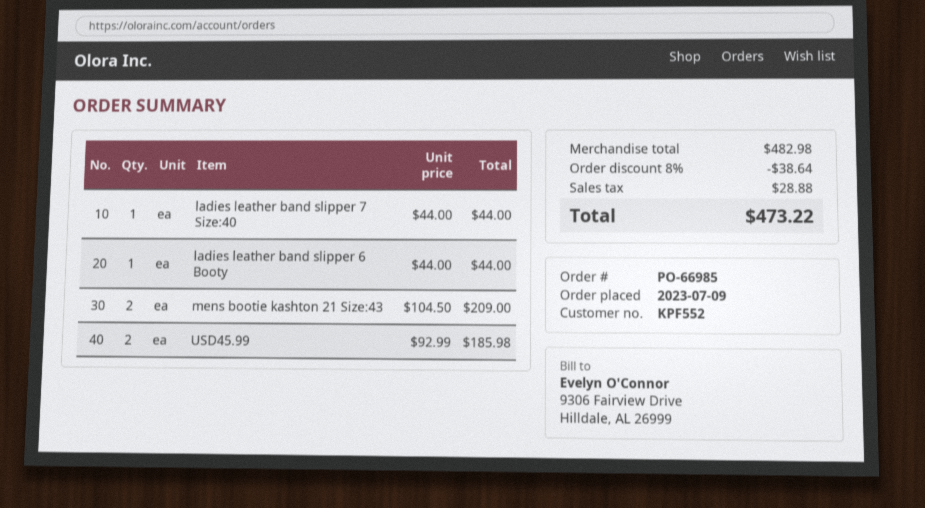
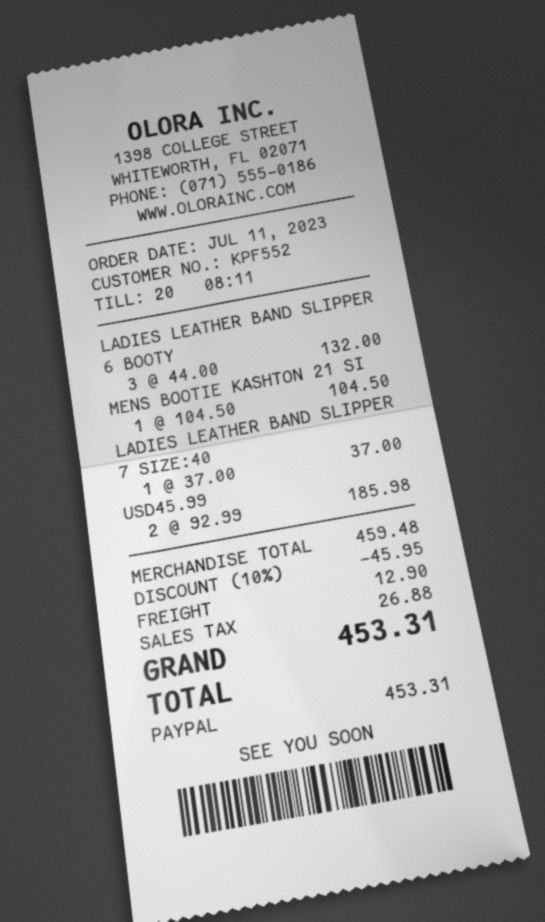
order date: 2023-07-09 -> 2023-07-11
ladies leather band slipper 7 Size:40: 1 x 44.00 = 44.00 -> 1 x 37.00 = 37.00
ladies leather band slipper 6 Booty: 1 x 44.00 = 44.00 -> 3 x 44.00 = 132.00
mens bootie kashton 21 Size:43: 2 x 104.50 = 209.00 -> 1 x 104.50 = 104.50
subtotal: 482.98 -> 459.48
discount: 8% = 38.64 -> 10% = 45.95
shipping: none -> 12.90
tax: 28.88 -> 26.88
total: 473.22 -> 453.31

